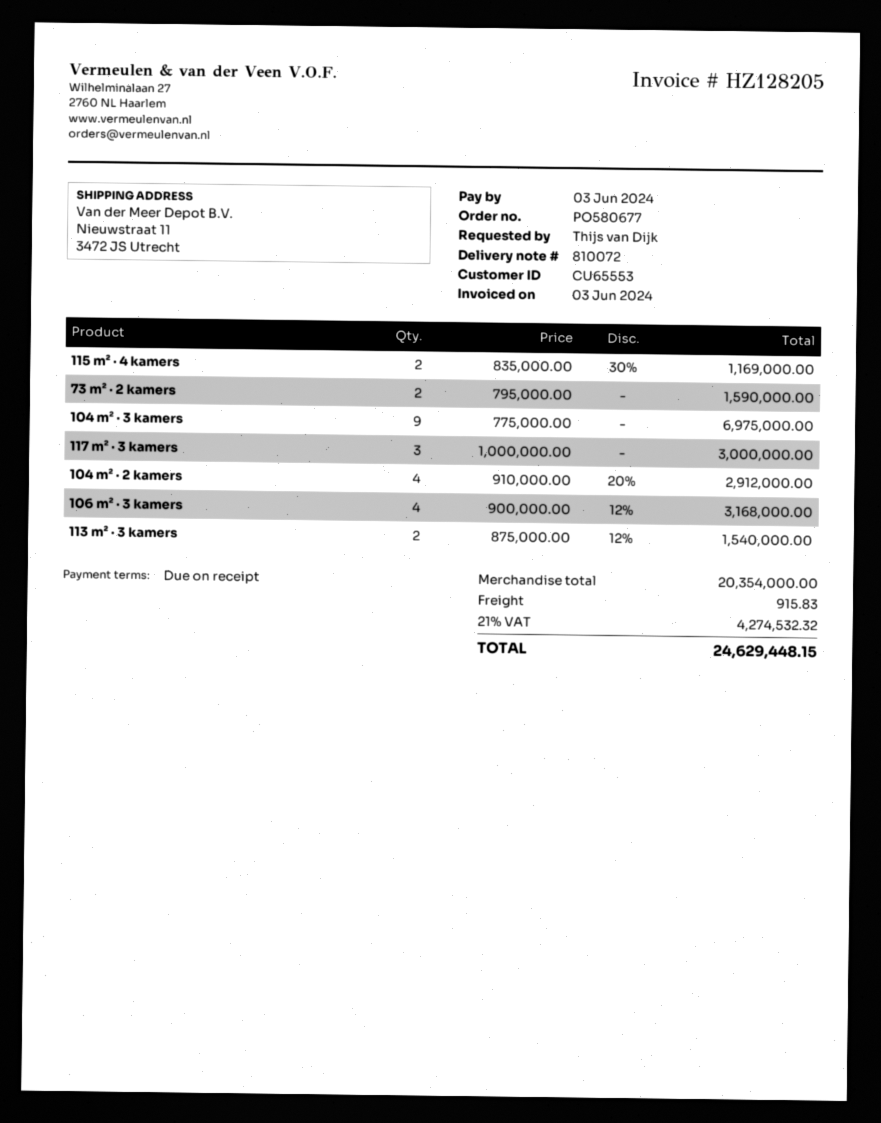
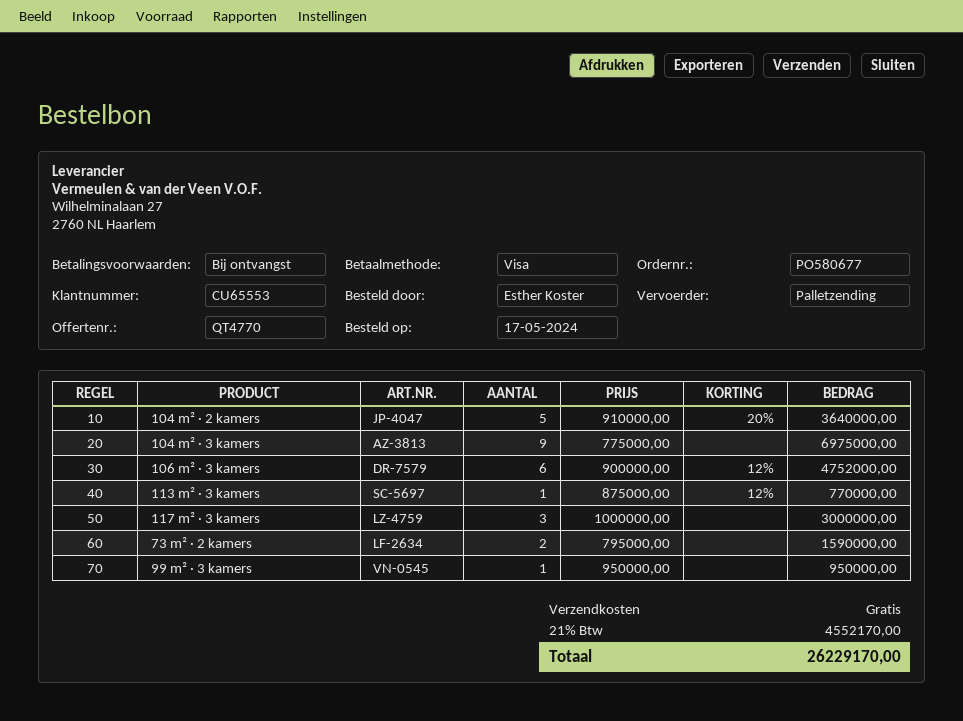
ordered by: Thijs van Dijk -> Esther Koster
115 m² · 4 kamers: 2 x 835000.00 - 30% = 1169000.00 -> none
104 m² · 2 kamers: 4 x 910000.00 - 20% = 2912000.00 -> 5 x 910000.00 - 20% = 3640000.00
106 m² · 3 kamers: 4 x 900000.00 - 12% = 3168000.00 -> 6 x 900000.00 - 12% = 4752000.00
113 m² · 3 kamers: 2 x 875000.00 - 12% = 1540000.00 -> 1 x 875000.00 - 12% = 770000.00
99 m² · 3 kamers: none -> 1 x 950000.00 = 950000.00
shipping: 915.83 -> 0.00
tax: 21% = 4274532.32 -> 21% = 4552170.00
total: 24629448.15 -> 26229170.00

